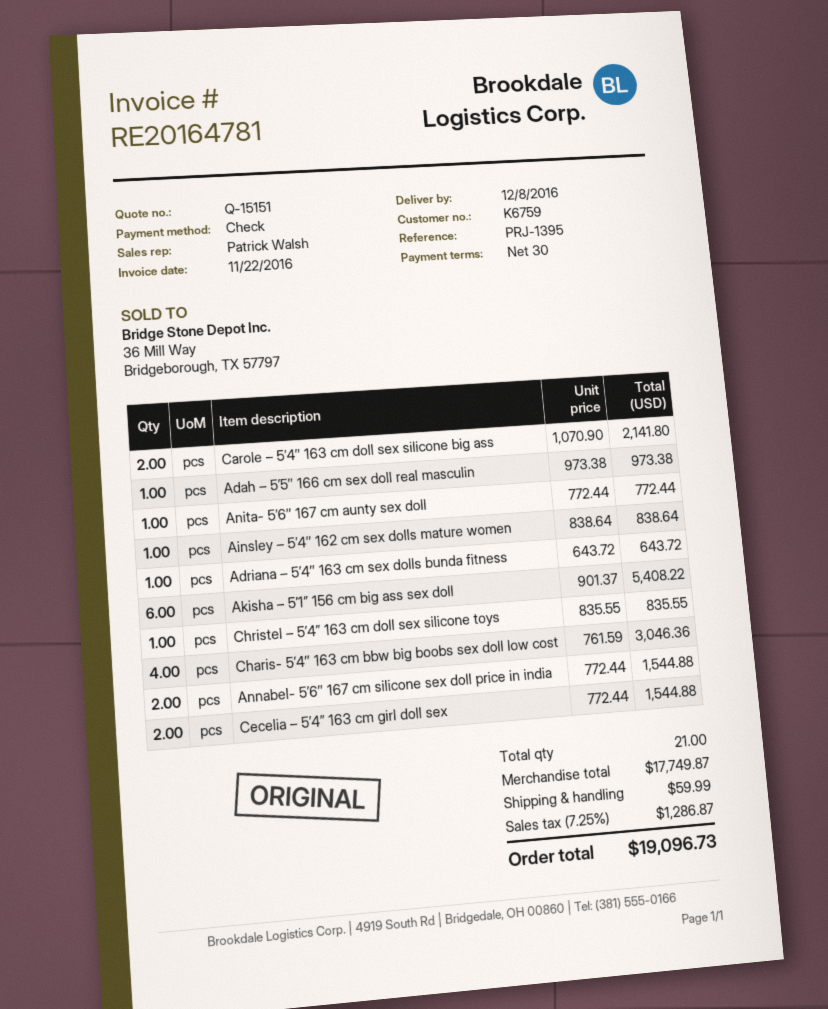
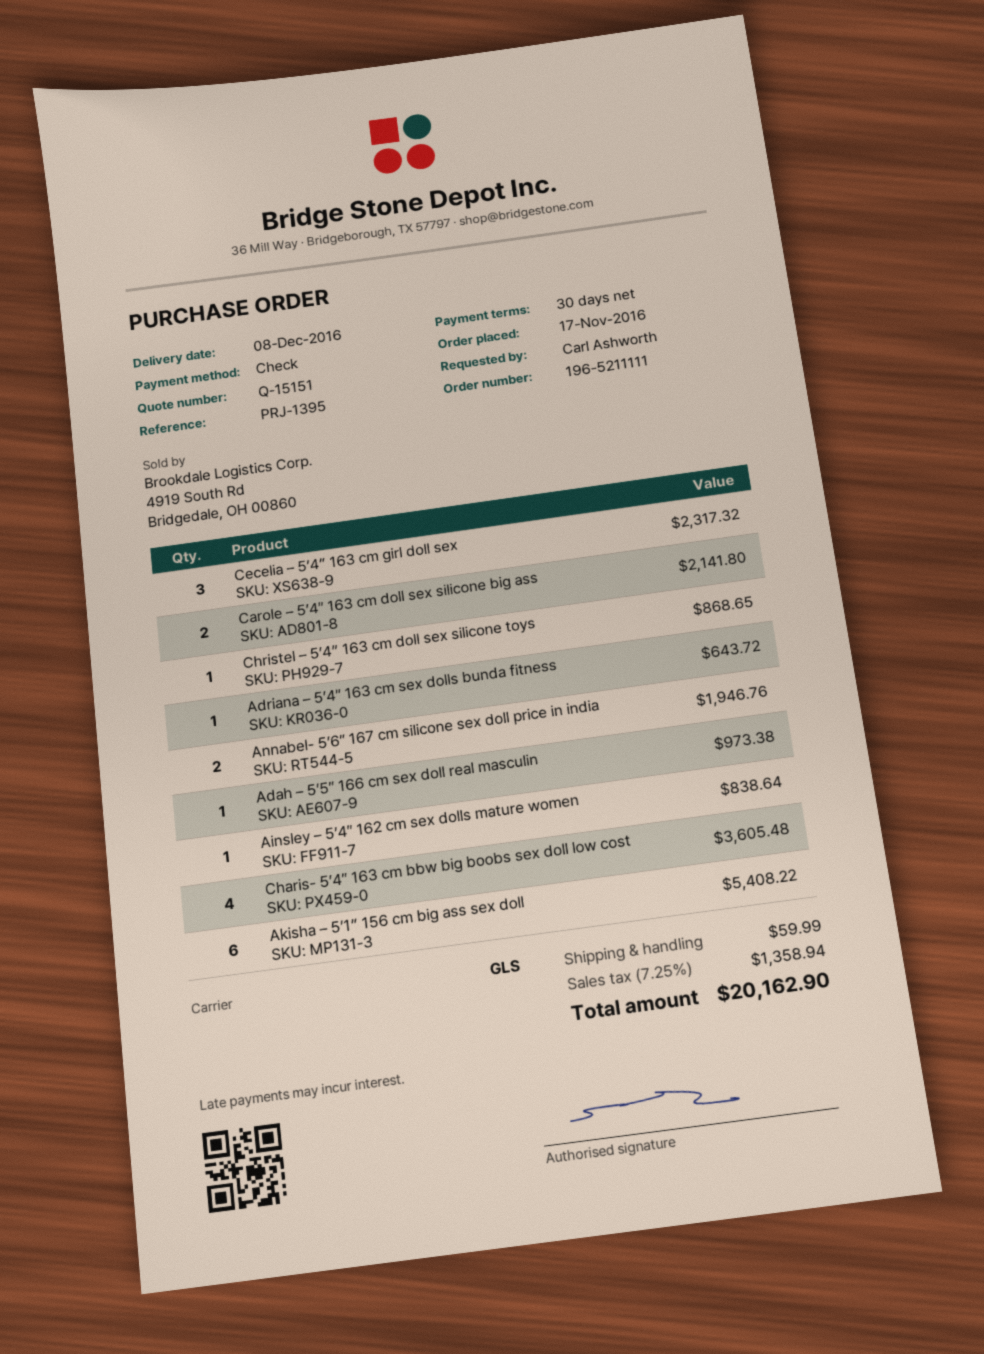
Anita- 5’6″ 167 cm aunty sex doll: 1 for 772.44 -> none
Christel – 5’4” 163 cm doll sex silicone toys: 1 for 835.55 -> 1 for 868.65
Charis- 5’4″ 163 cm bbw big boobs sex doll low cost: 4 for 3046.36 -> 4 for 3605.48
Annabel- 5’6″ 167 cm silicone sex doll price in india: 2 for 1544.88 -> 2 for 1946.76
Cecelia – 5’4” 163 cm girl doll sex: 2 for 1544.88 -> 3 for 2317.32
tax: 7.25% = 1286.87 -> 7.25% = 1358.94
total: 19096.73 -> 20162.90

